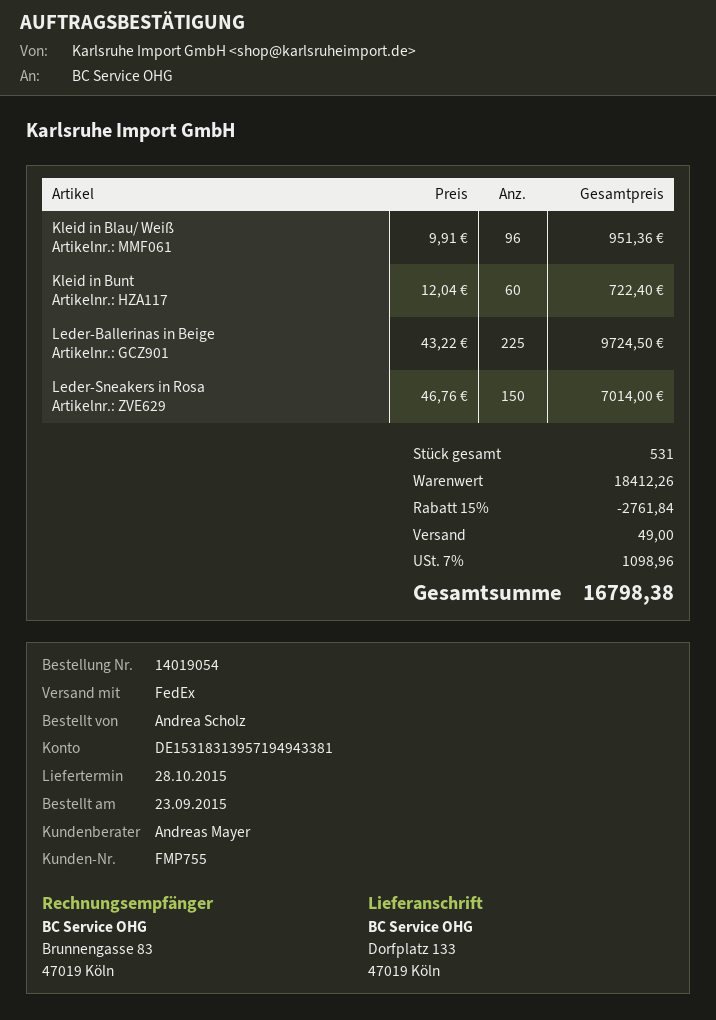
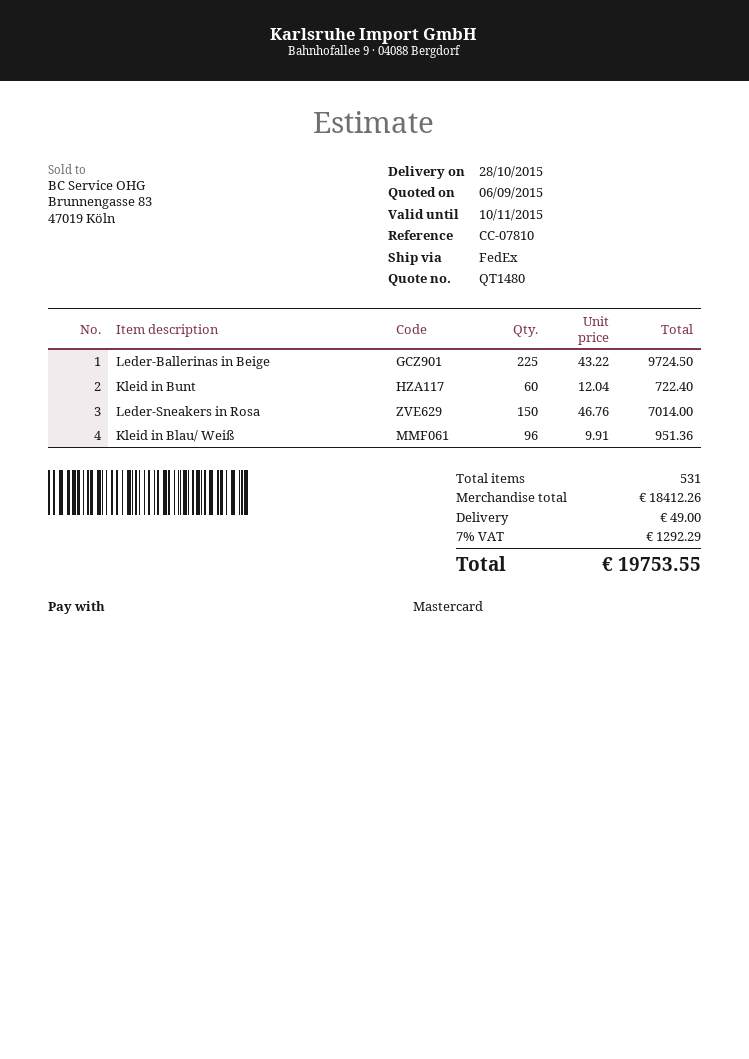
discount: 15% = 2761.84 -> none
tax: 7% = 1098.96 -> 7% = 1292.29
total: 16798.38 -> 19753.55

